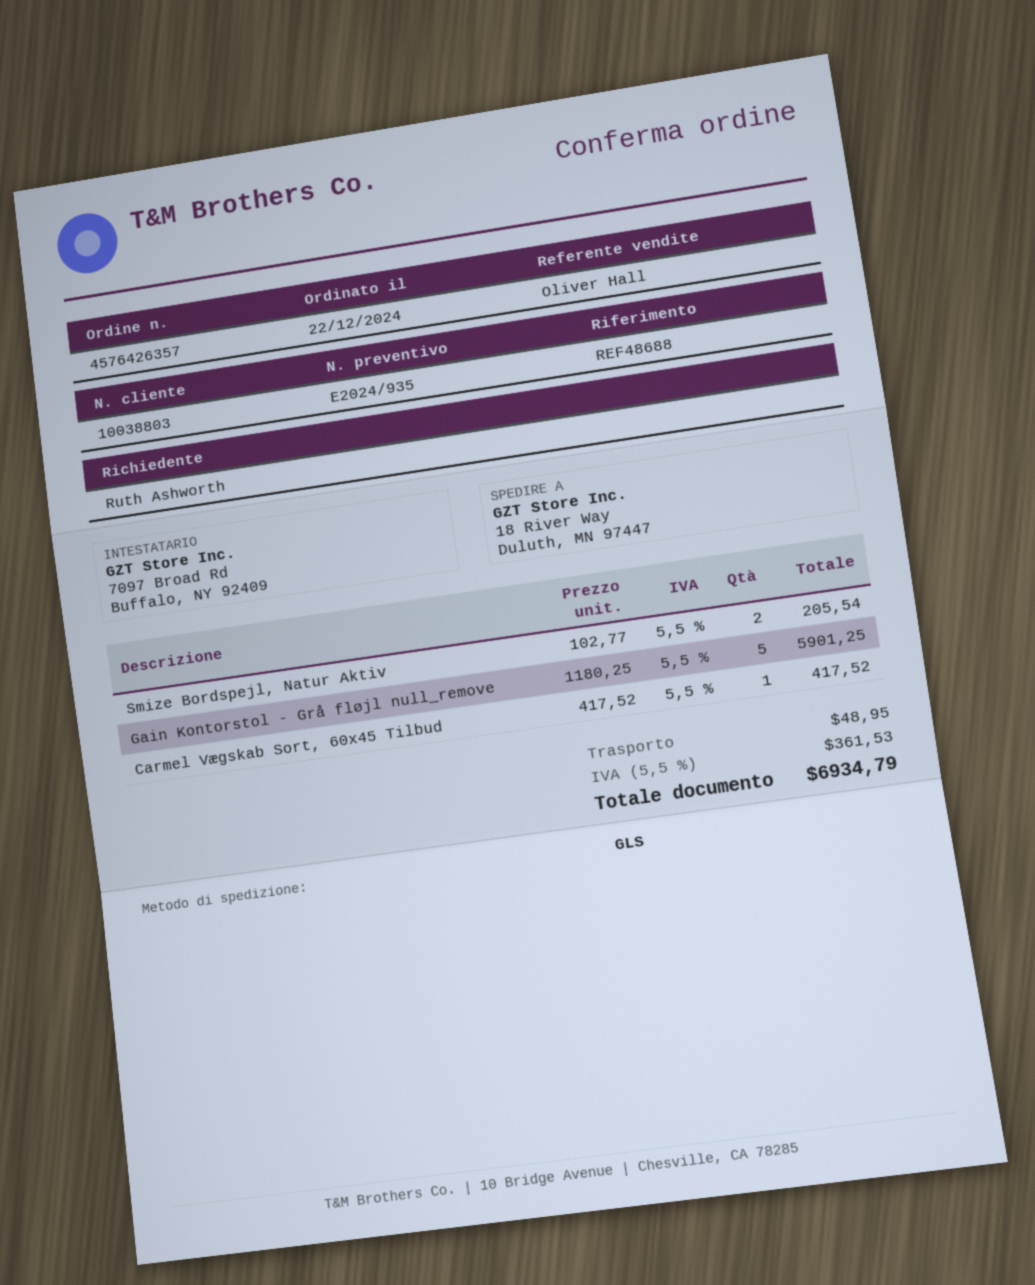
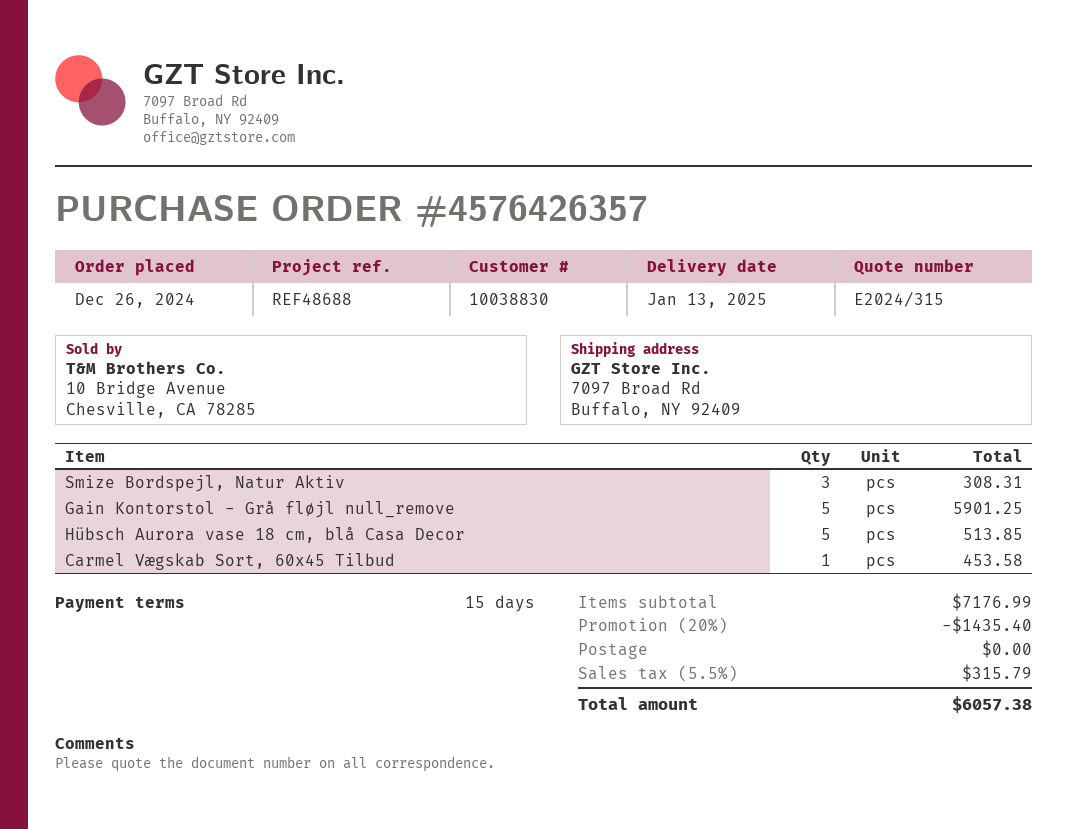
quote number: E2024/935 -> E2024/315
order date: 2024-12-22 -> 2024-12-26
customer number: 10038803 -> 10038830
ship to: 18 River Way, Duluth, MN 97447 -> 7097 Broad Rd, Buffalo, NY 92409
Smize Bordspejl, Natur Aktiv: 2 for 205.54 -> 3 for 308.31
Carmel Vægskab Sort, 60x45 Tilbud: 1 for 417.52 -> 1 for 453.58
Hübsch Aurora vase 18 cm, blå Casa Decor: none -> 5 for 513.85
discount: none -> 20% = 1435.40
shipping: 48.95 -> 0.00
tax: 5.5% = 361.53 -> 5.5% = 315.79
total: 6934.79 -> 6057.38

